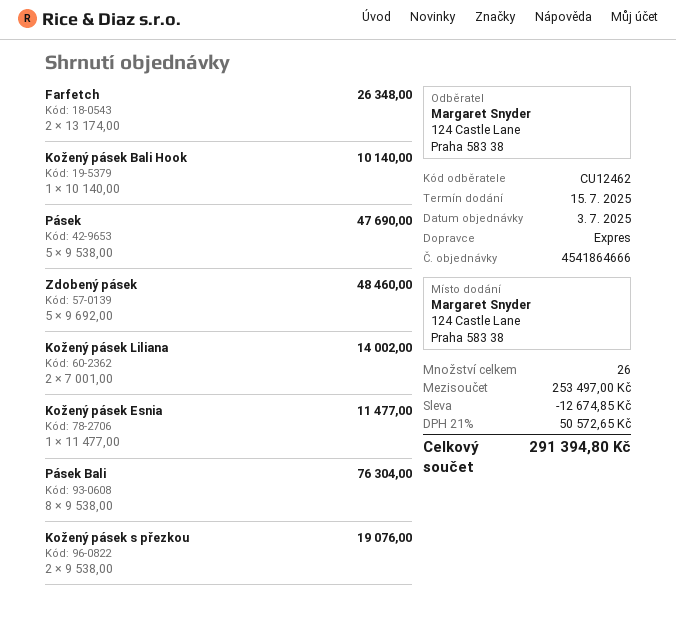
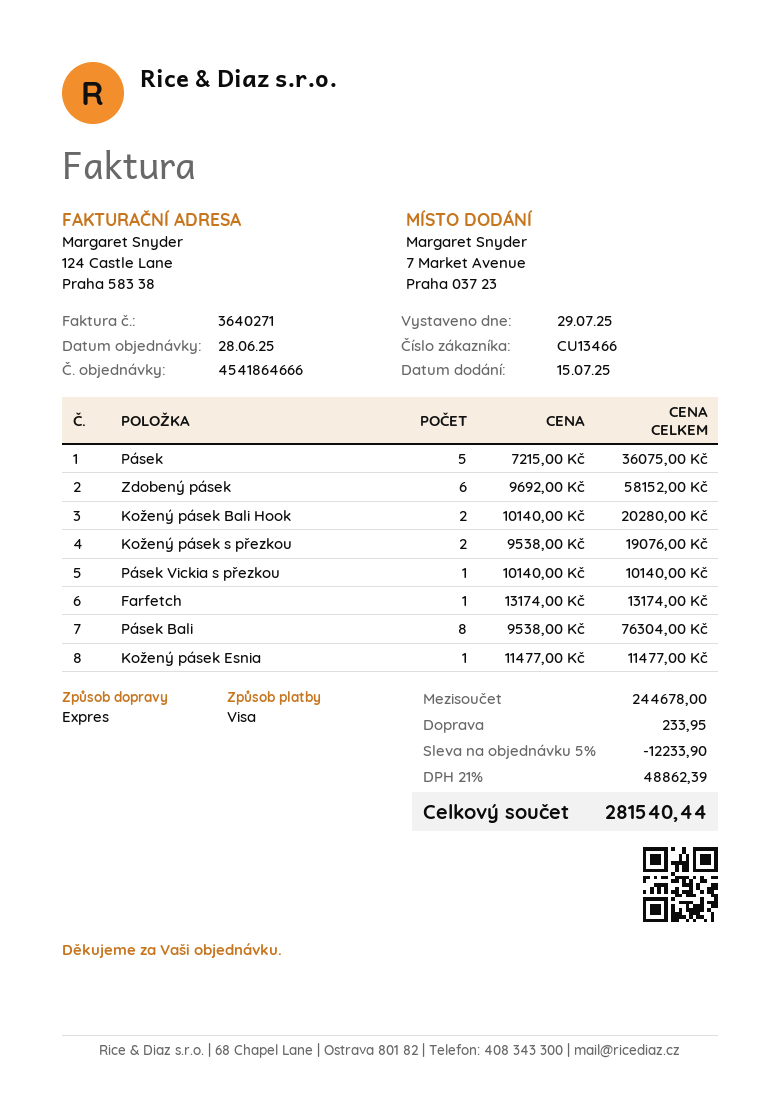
order date: 2025-07-03 -> 2025-06-28
customer number: CU12462 -> CU13466
ship to: 124 Castle Lane, Praha 583 38 -> 7 Market Avenue, Praha 037 23
Farfetch: 2 x 13174.00 = 26348.00 -> 1 x 13174.00 = 13174.00
Kožený pásek Bali Hook: 1 x 10140.00 = 10140.00 -> 2 x 10140.00 = 20280.00
Pásek: 5 x 9538.00 = 47690.00 -> 5 x 7215.00 = 36075.00
Zdobený pásek: 5 x 9692.00 = 48460.00 -> 6 x 9692.00 = 58152.00
Kožený pásek Liliana: 2 x 7001.00 = 14002.00 -> none
Pásek Vickia s přezkou: none -> 1 x 10140.00 = 10140.00
subtotal: 253497.00 -> 244678.00
discount: 12674.85 -> 12233.90
shipping: none -> 233.95
tax: 21% = 50572.65 -> 21% = 48862.39
total: 291394.80 -> 281540.44

